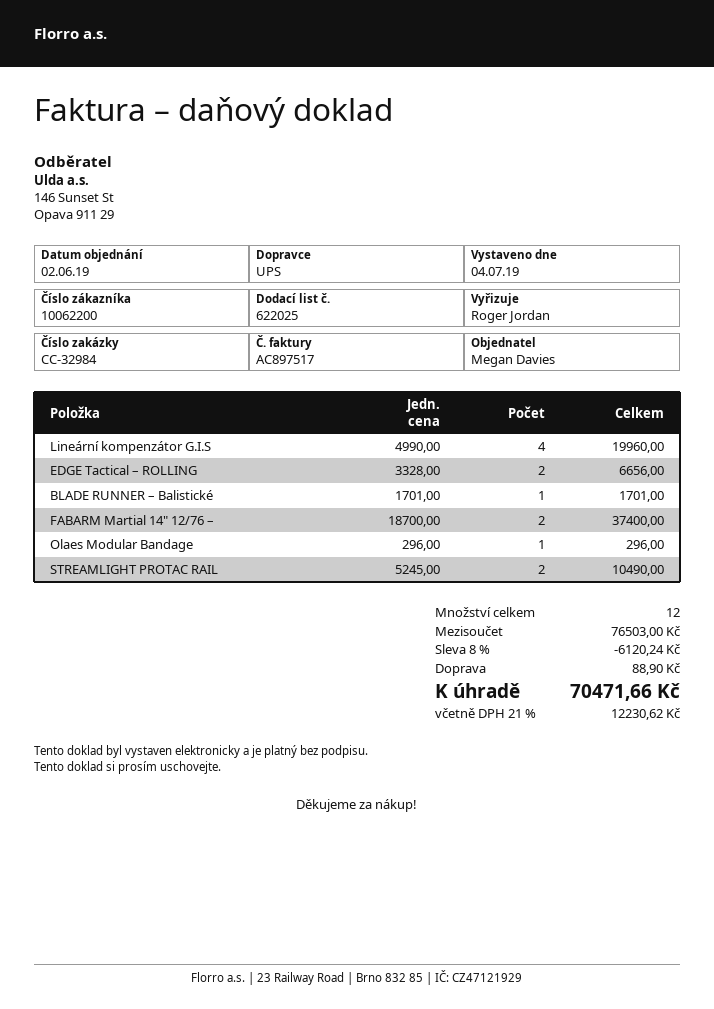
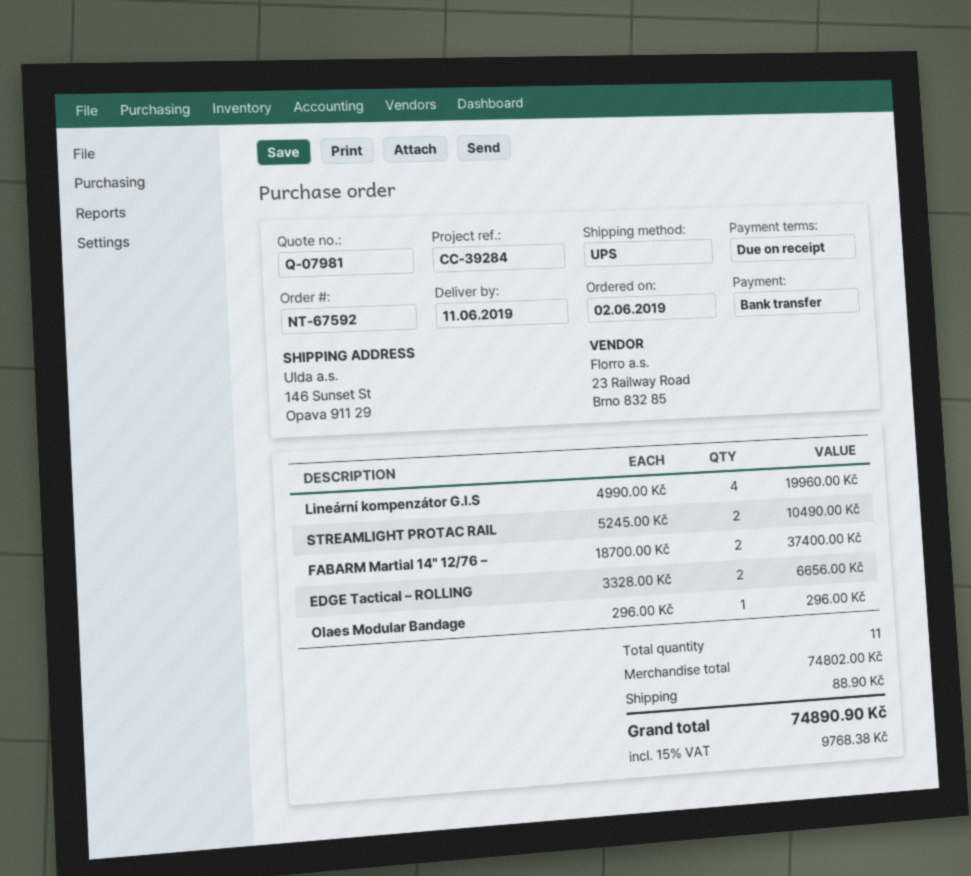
reference: CC-32984 -> CC-39284
BLADE RUNNER – Balistické: 1 x 1701.00 = 1701.00 -> none
total quantity: 12 -> 11
subtotal: 76503.00 -> 74802.00
discount: 8% = 6120.24 -> none
tax: 21% = 12230.62 -> 15% = 9768.38
total: 70471.66 -> 74890.90

